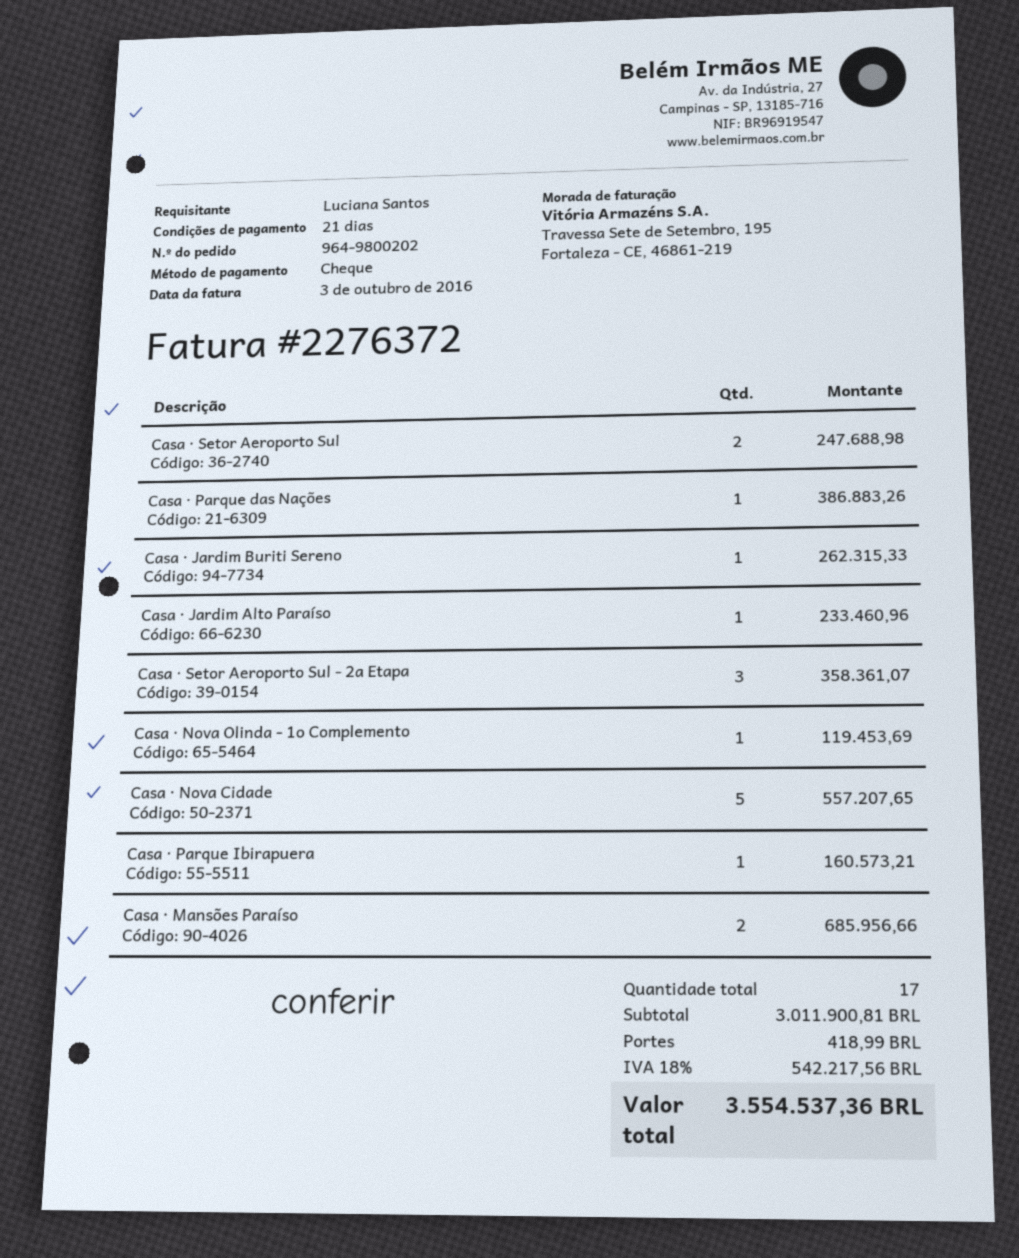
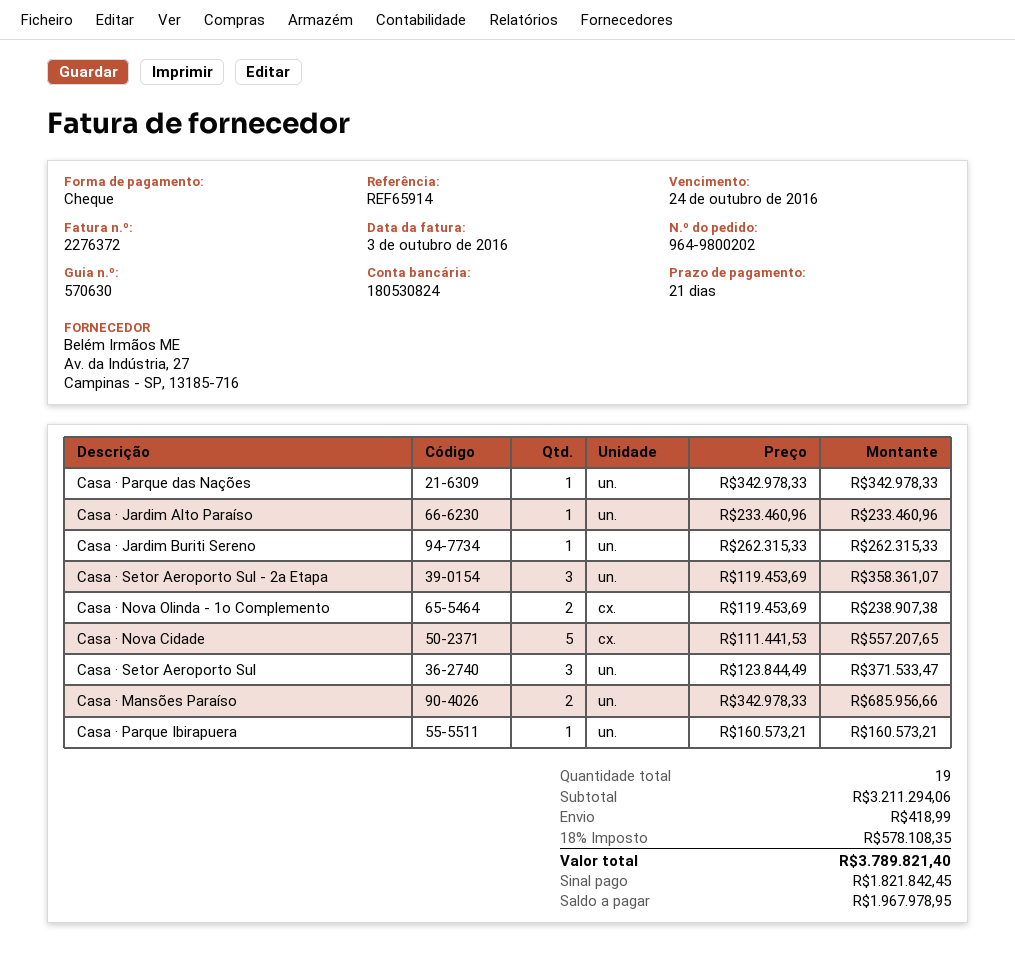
Casa · Setor Aeroporto Sul: 2 for 247688.98 -> 3 for 371533.47
Casa · Parque das Nações: 1 for 386883.26 -> 1 for 342978.33
Casa · Nova Olinda - 1o Complemento: 1 for 119453.69 -> 2 for 238907.38
total quantity: 17 -> 19
subtotal: 3011900.81 -> 3211294.06
tax: 18% = 542217.56 -> 18% = 578108.35
total: 3554537.36 -> 3789821.40

